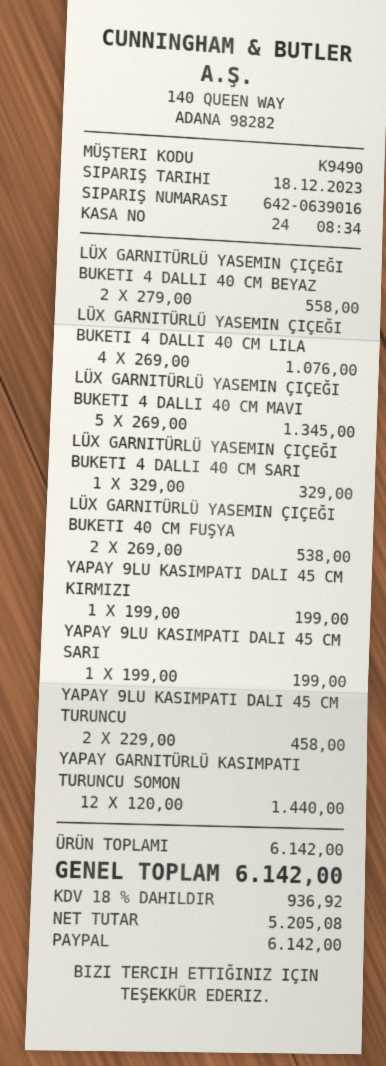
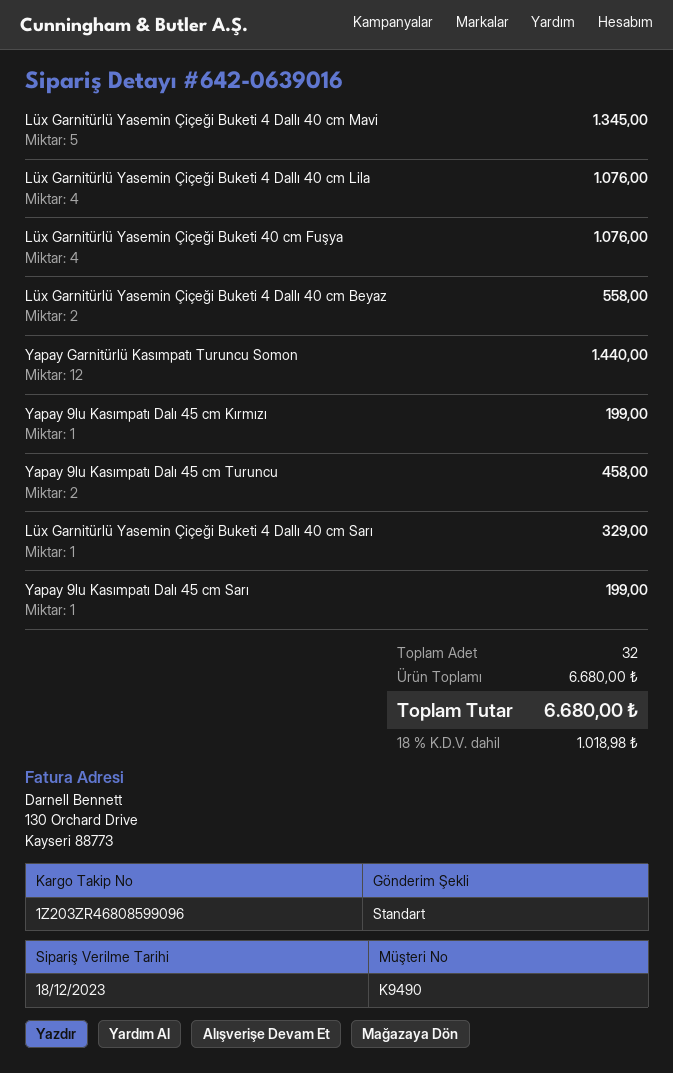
LÜX GARNITÜRLÜ YASEMIN ÇIÇEĞI BUKETI 40 CM FUŞYA: 2 for 538.00 -> 4 for 1076.00
subtotal: 6142.00 -> 6680.00
tax: 18% = 936.92 -> 18% = 1018.98
total: 6142.00 -> 6680.00

